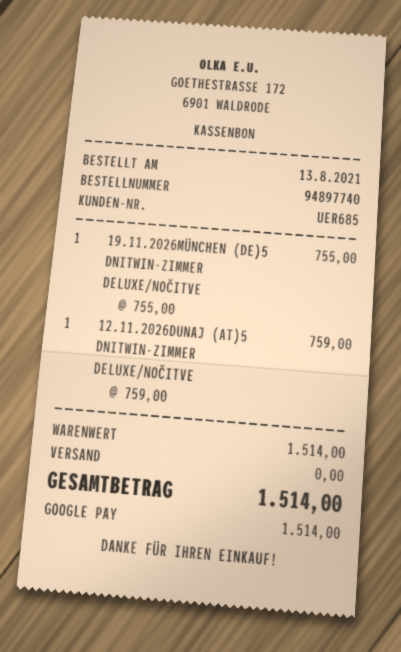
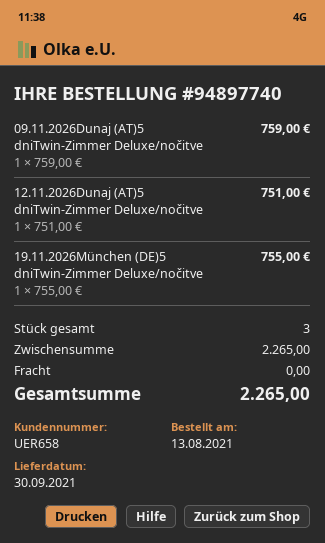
customer number: UER685 -> UER658
12.11.2026DUNAJ (AT)5 DNITWIN-ZIMMER DELUXE/NOČITVE: 1 x 759.00 = 759.00 -> 1 x 751.00 = 751.00
09.11.2026Dunaj (AT)5 dniTwin-Zimmer Deluxe/nočitve: none -> 1 x 759.00 = 759.00
subtotal: 1514.00 -> 2265.00
total: 1514.00 -> 2265.00

